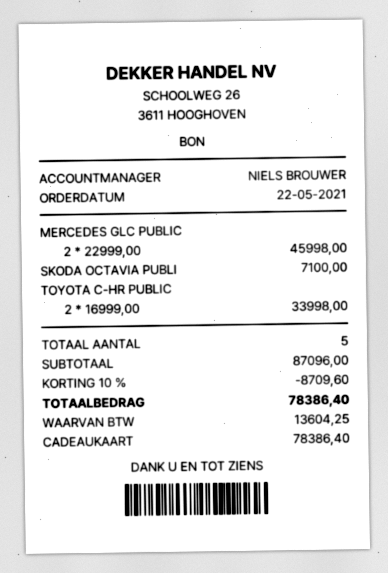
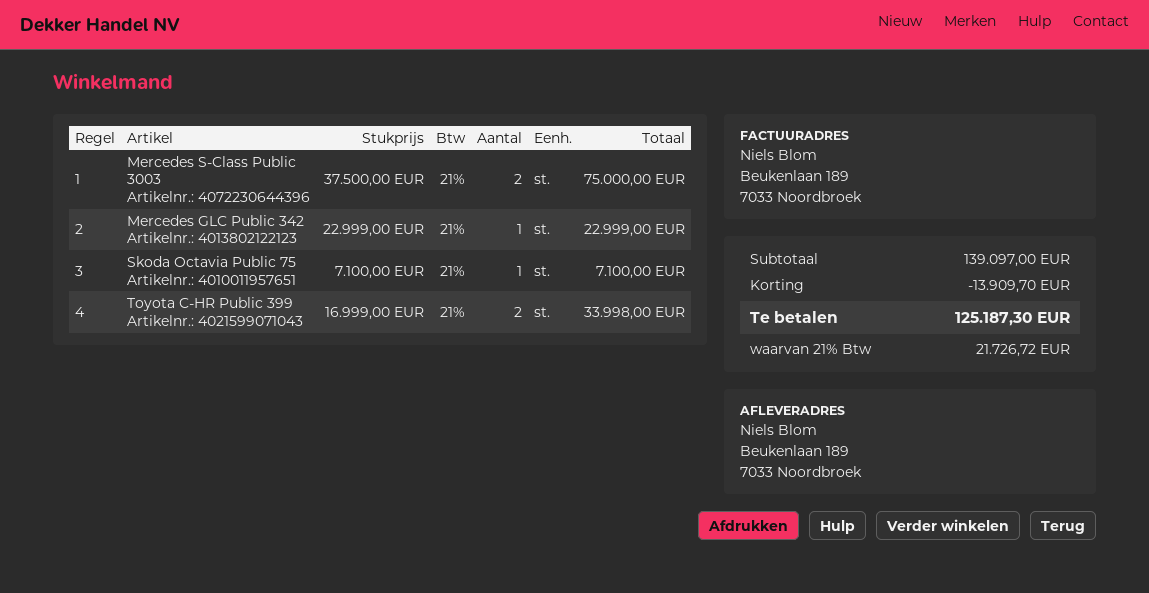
MERCEDES GLC PUBLIC: 2 x 22999.00 = 45998.00 -> 1 x 22999.00 = 22999.00
Mercedes S-Class Public 3003: none -> 2 x 37500.00 = 75000.00
subtotal: 87096.00 -> 139097.00
discount: 8709.60 -> 13909.70
tax: 13604.25 -> 21726.72
total: 78386.40 -> 125187.30

